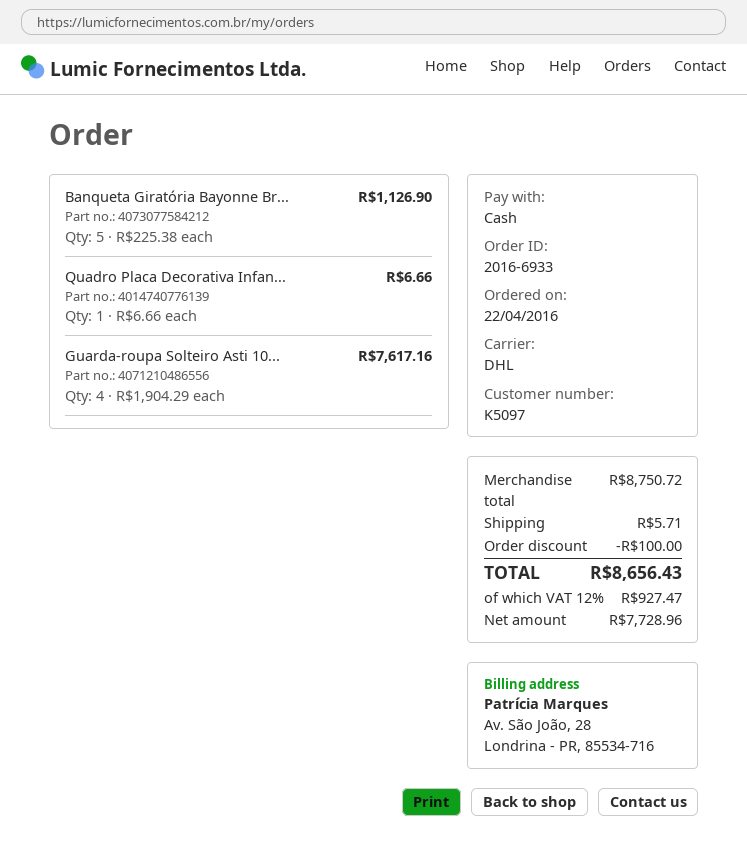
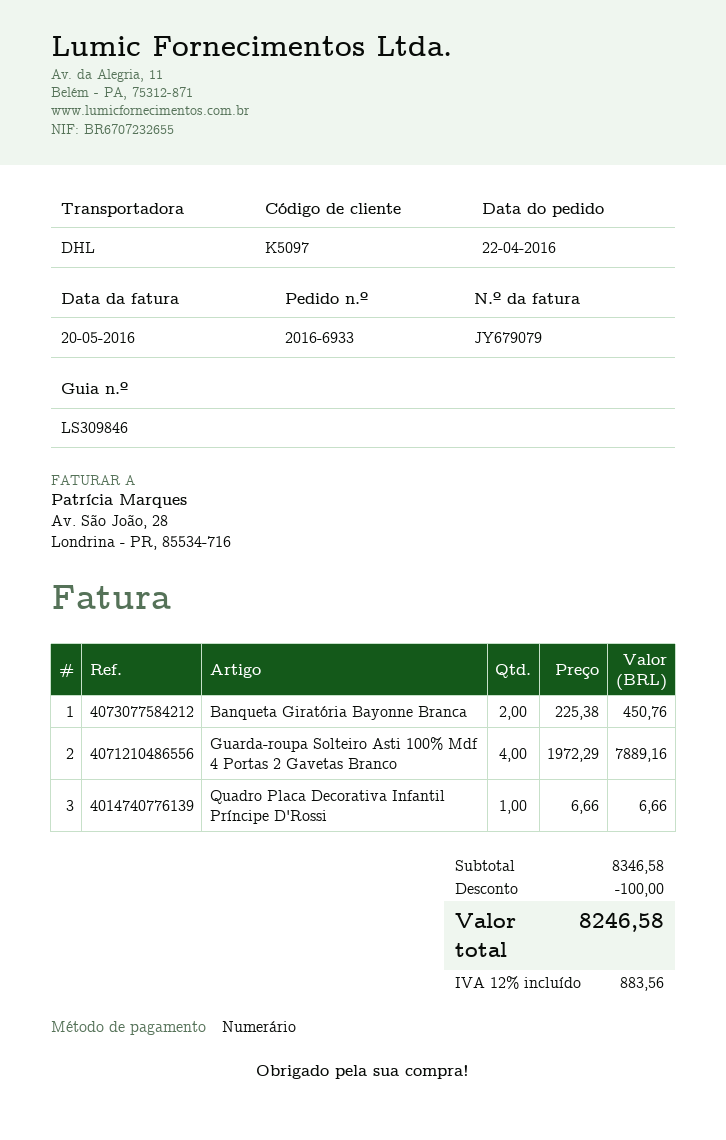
Banqueta Giratória Bayonne Br...: 5 x 225.38 = 1126.90 -> 2 x 225.38 = 450.76
Guarda-roupa Solteiro Asti 10...: 4 x 1904.29 = 7617.16 -> 4 x 1972.29 = 7889.16
subtotal: 8750.72 -> 8346.58
shipping: 5.71 -> none
tax: 12% = 927.47 -> 12% = 883.56
total: 8656.43 -> 8246.58

